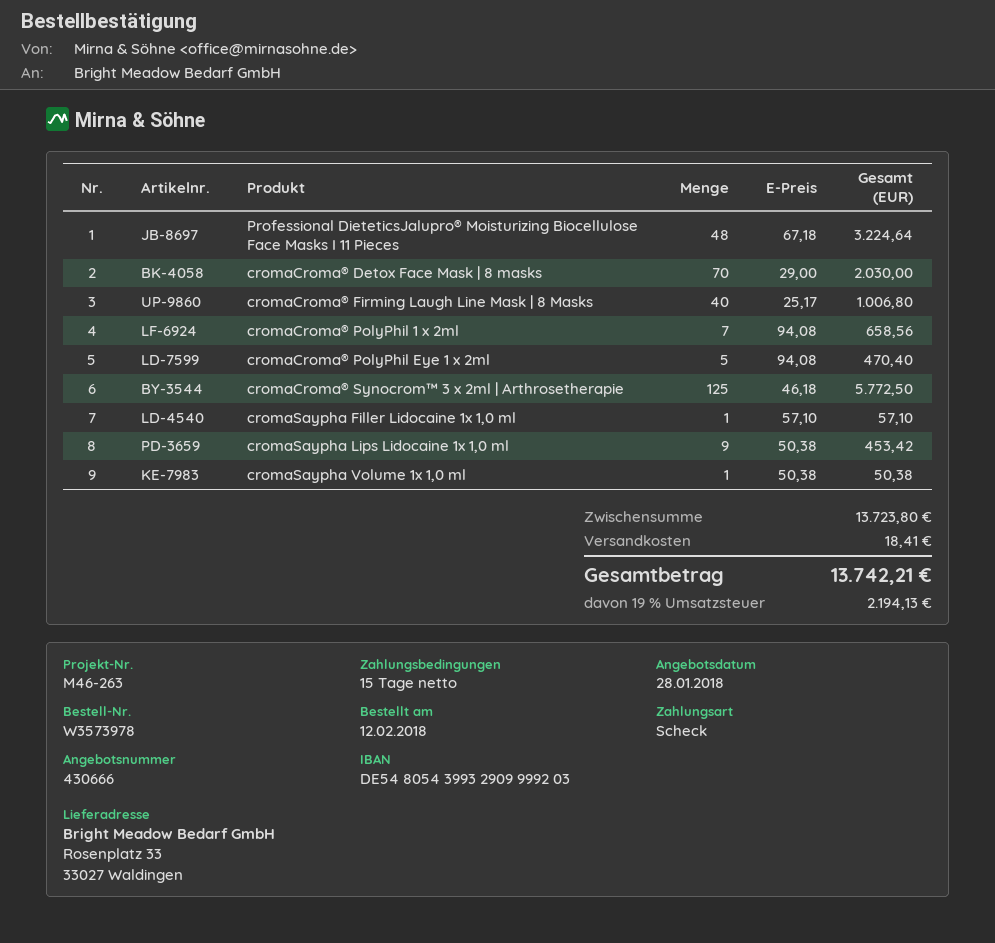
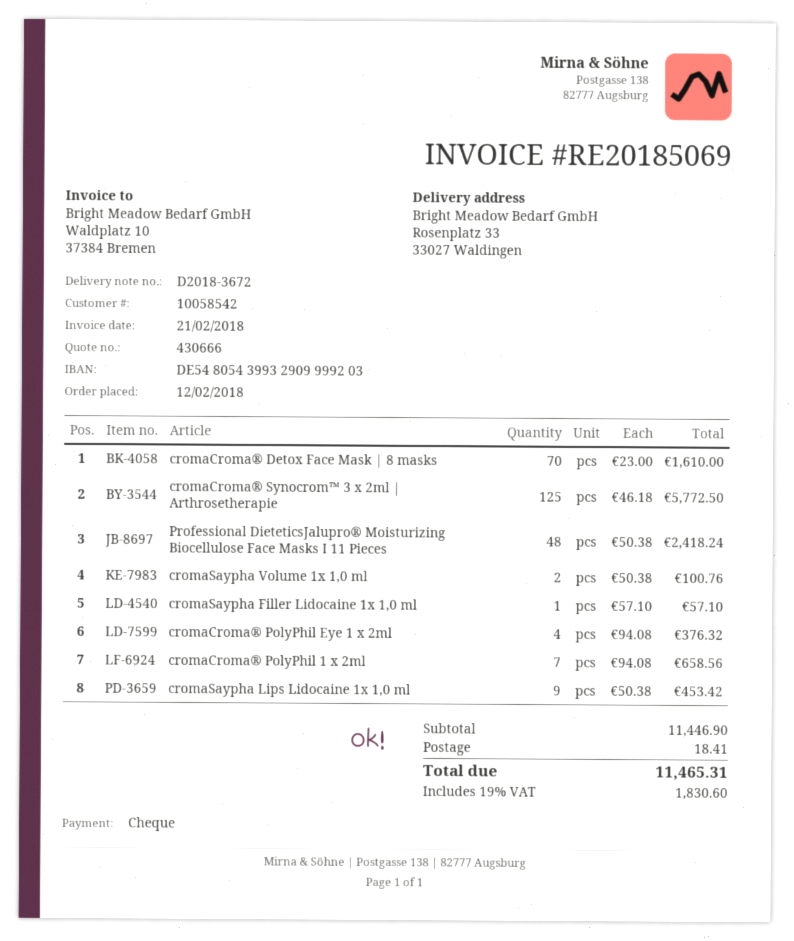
Professional DieteticsJalupro® Moisturizing Biocellulose Face Masks I 11 Pieces: 48 x 67.18 = 3224.64 -> 48 x 50.38 = 2418.24
cromaCroma® Detox Face Mask | 8 masks: 70 x 29.00 = 2030.00 -> 70 x 23.00 = 1610.00
cromaCroma® Firming Laugh Line Mask | 8 Masks: 40 x 25.17 = 1006.80 -> none
cromaCroma® PolyPhil Eye 1 x 2ml: 5 x 94.08 = 470.40 -> 4 x 94.08 = 376.32
cromaSaypha Volume 1x 1,0 ml: 1 x 50.38 = 50.38 -> 2 x 50.38 = 100.76
subtotal: 13723.80 -> 11446.90
tax: 19% = 2194.13 -> 19% = 1830.60
total: 13742.21 -> 11465.31

